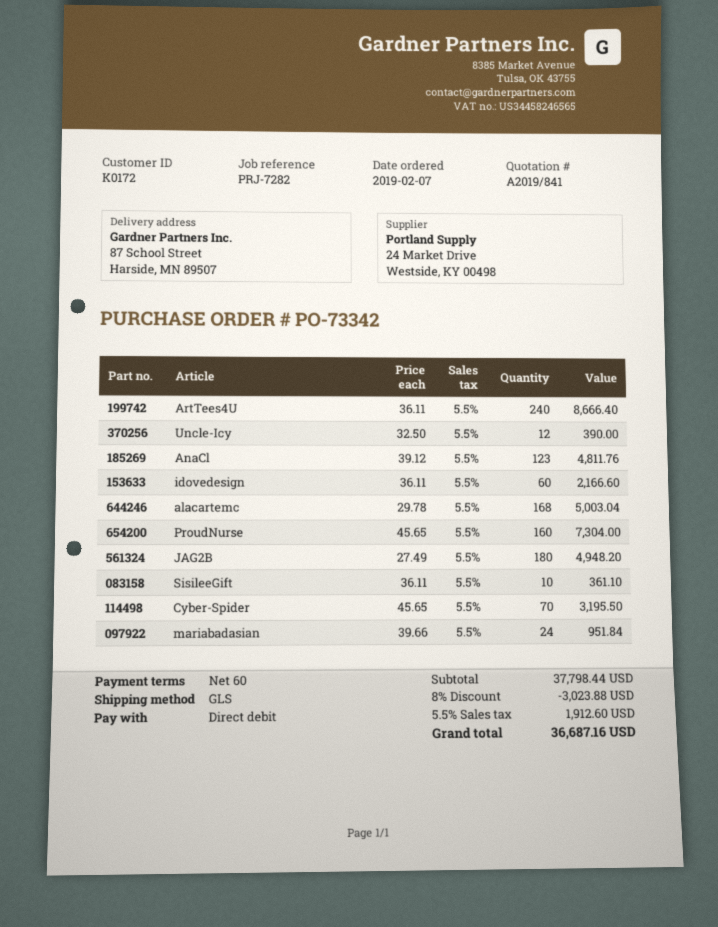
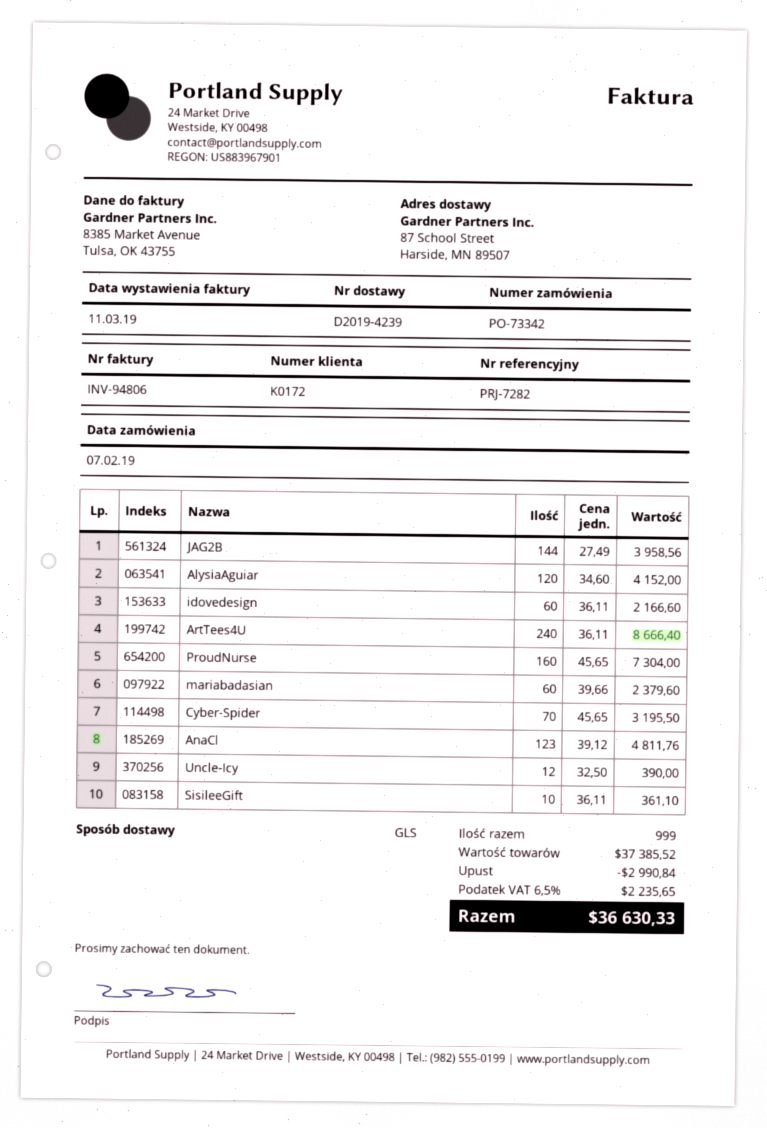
alacartemc: 168 x 29.78 = 5003.04 -> none
JAG2B: 180 x 27.49 = 4948.20 -> 144 x 27.49 = 3958.56
mariabadasian: 24 x 39.66 = 951.84 -> 60 x 39.66 = 2379.60
AlysiaAguiar: none -> 120 x 34.60 = 4152.00
subtotal: 37798.44 -> 37385.52
discount: 3023.88 -> 2990.84
tax: 5.5% = 1912.60 -> 6.5% = 2235.65
total: 36687.16 -> 36630.33

